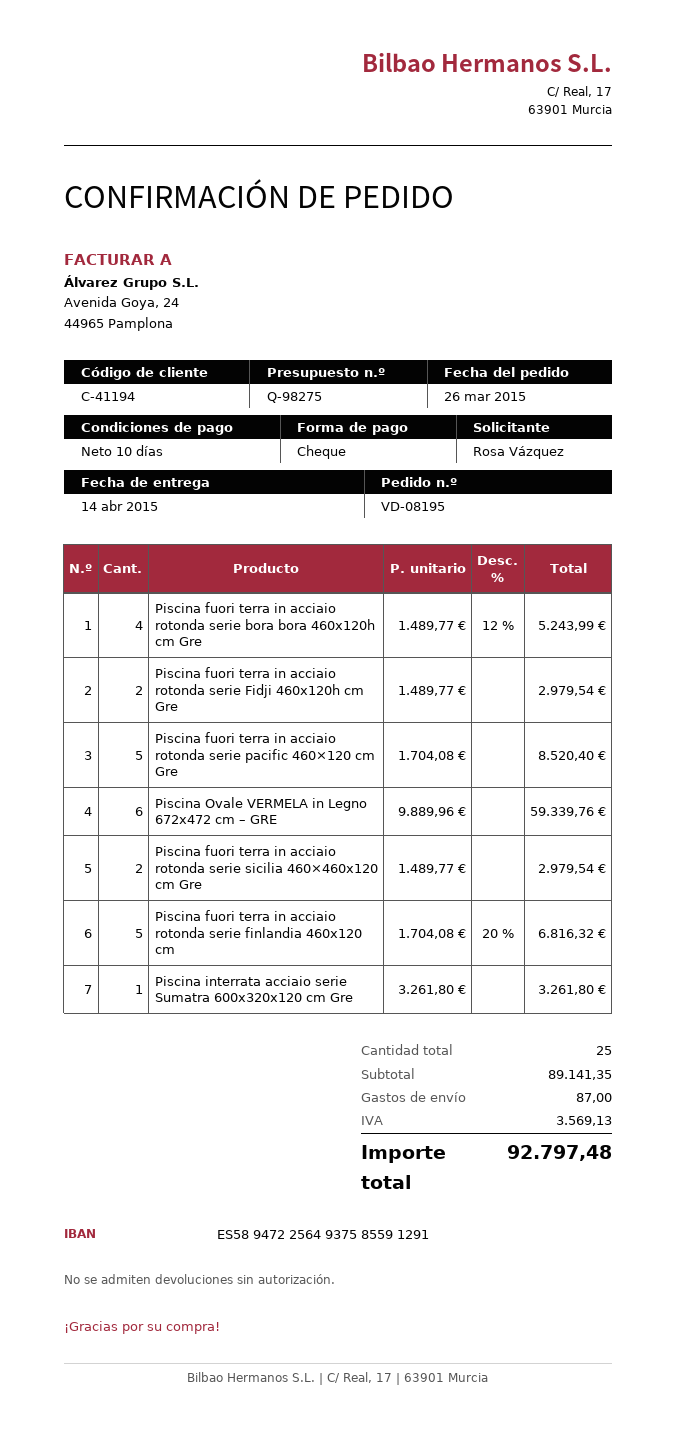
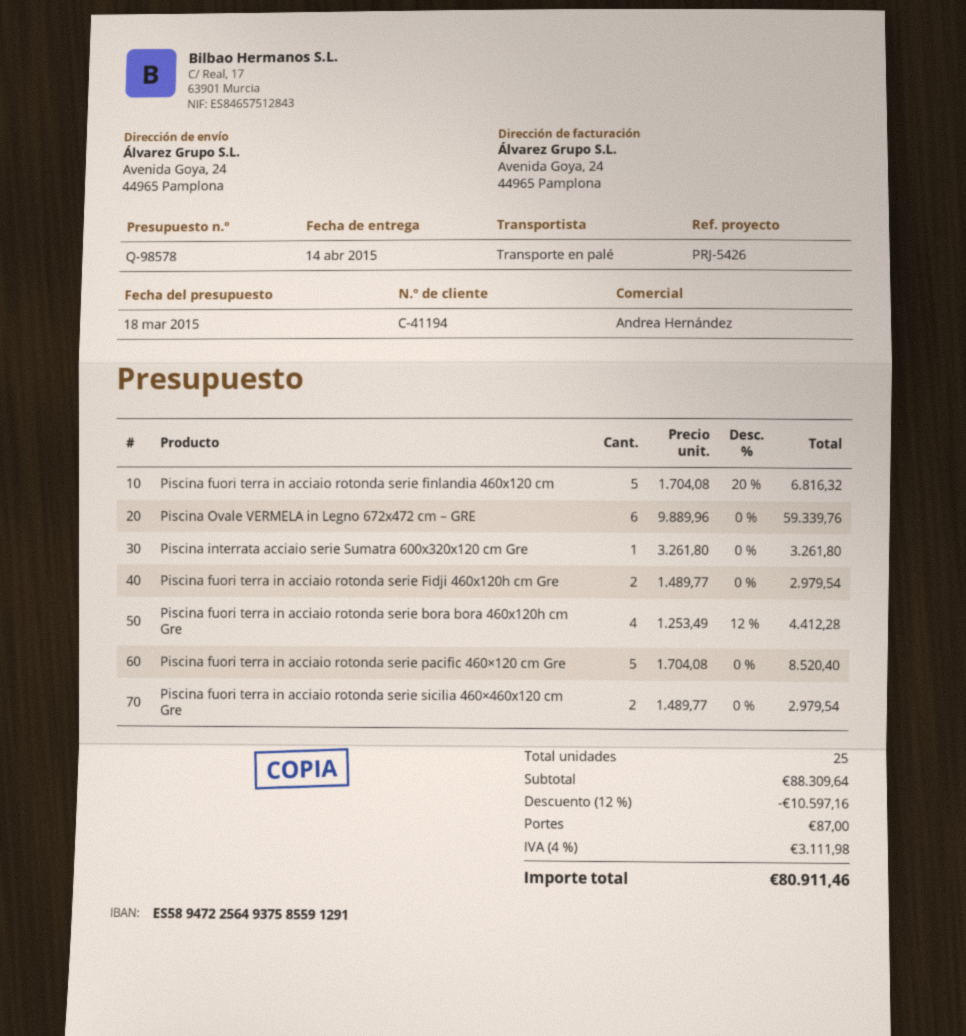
quote number: Q-98275 -> Q-98578
Piscina fuori terra in acciaio rotonda serie bora bora 460x120h cm Gre: 4 x 1489.77 - 12% = 5243.99 -> 4 x 1253.49 - 12% = 4412.28
subtotal: 89141.35 -> 88309.64
discount: none -> 12% = 10597.16
tax: 3569.13 -> 3111.98
total: 92797.48 -> 80911.46

